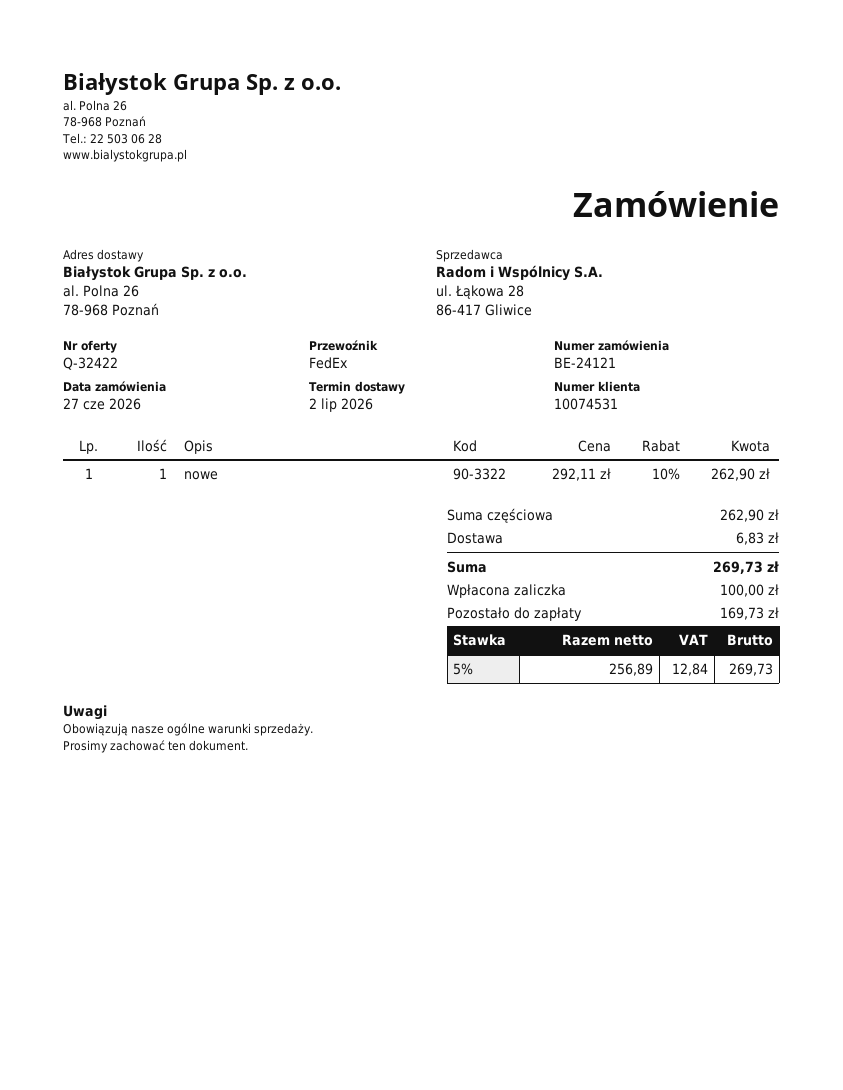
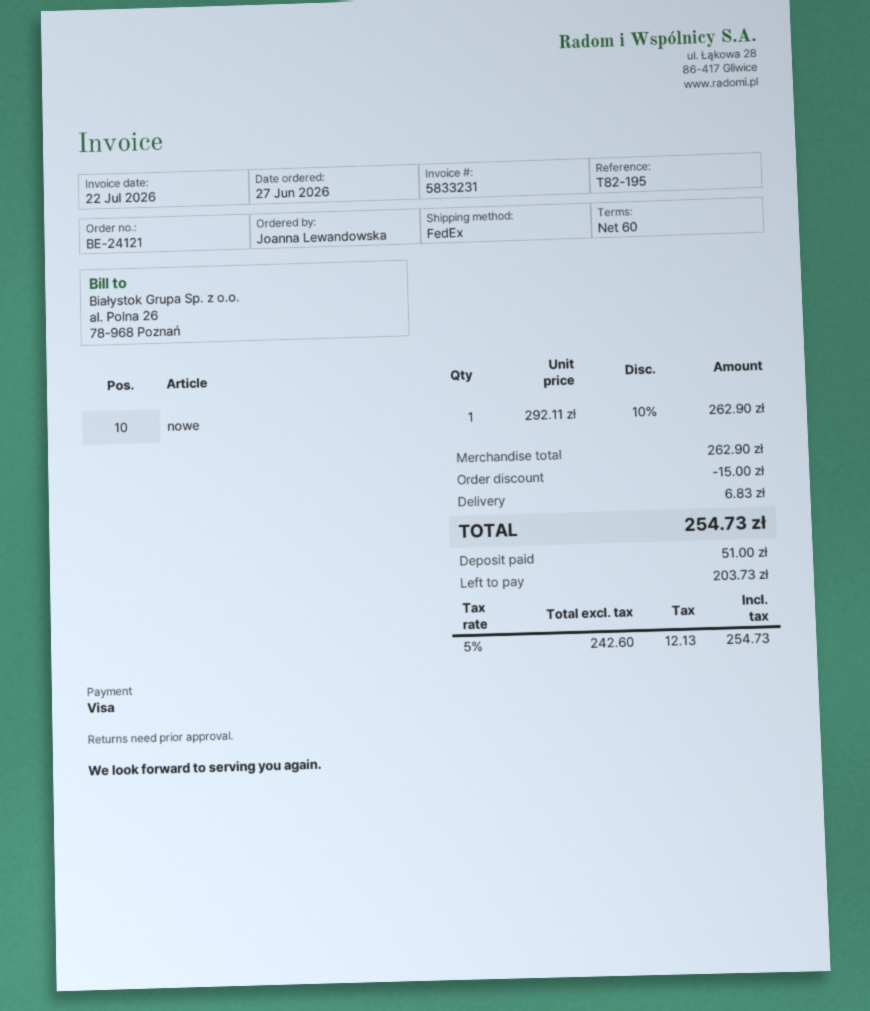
discount: none -> 15.00
net: 256.89 -> 242.60
tax: 5% = 12.84 -> 5% = 12.13
total: 269.73 -> 254.73
deposit: 100.00 -> 51.00
balance: 169.73 -> 203.73

